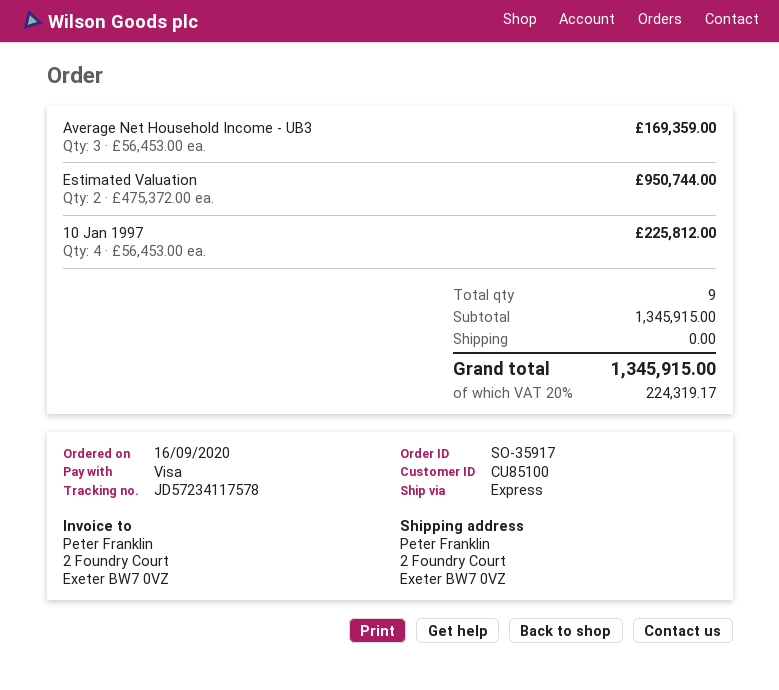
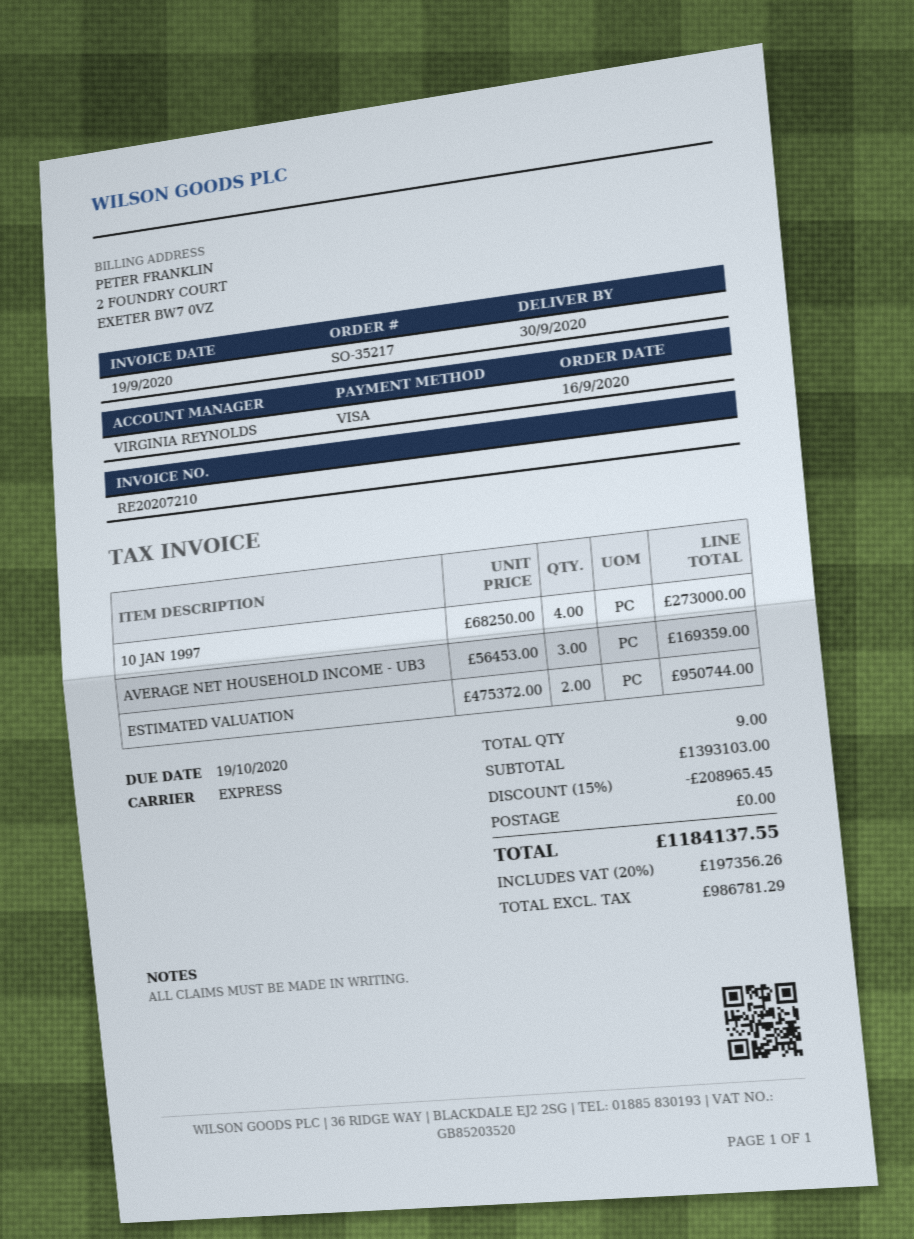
order number: SO-35917 -> SO-35217
10 Jan 1997: 4 x 56453.00 = 225812.00 -> 4 x 68250.00 = 273000.00
subtotal: 1345915.00 -> 1393103.00
discount: none -> 15% = 208965.45
tax: 20% = 224319.17 -> 20% = 197356.26
total: 1345915.00 -> 1184137.55

